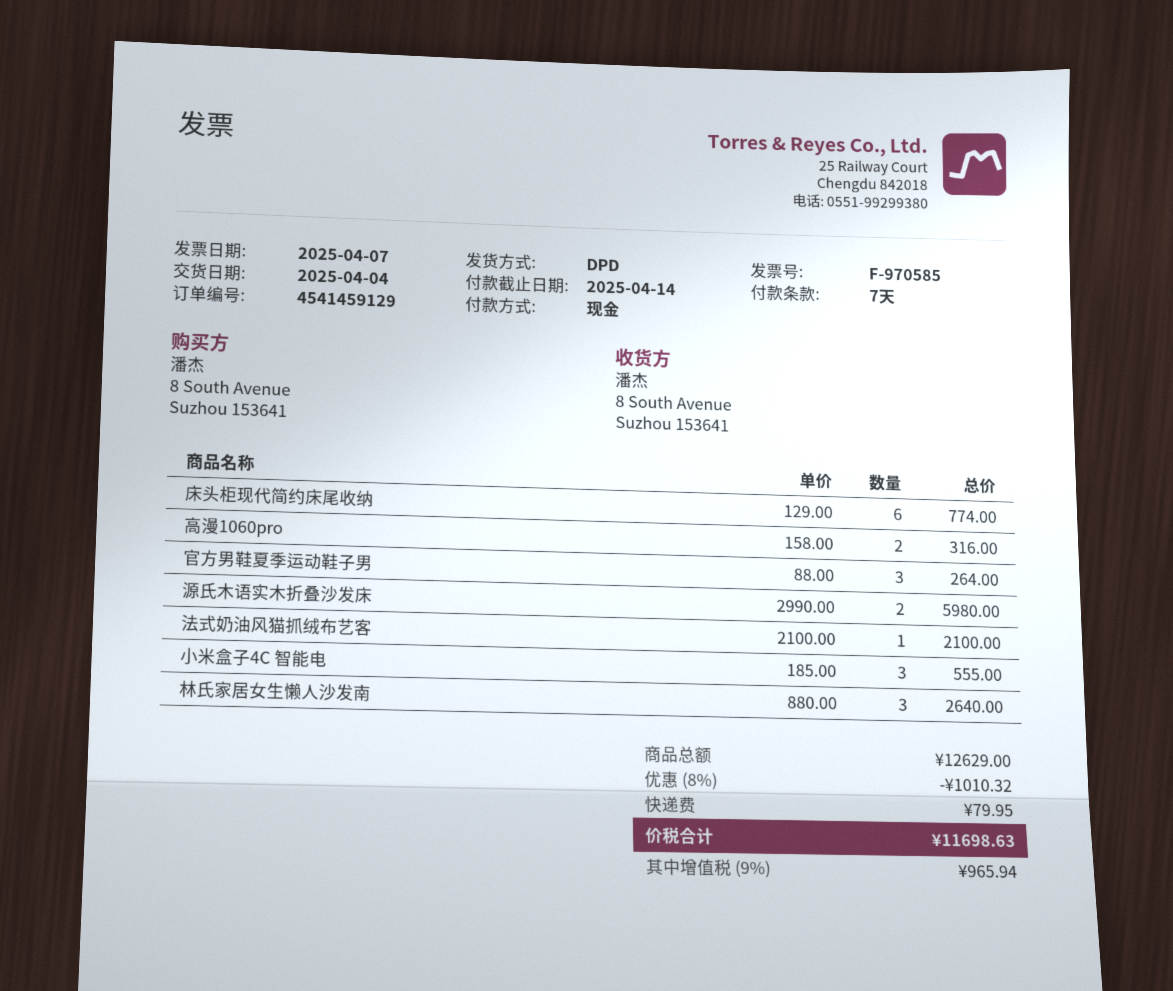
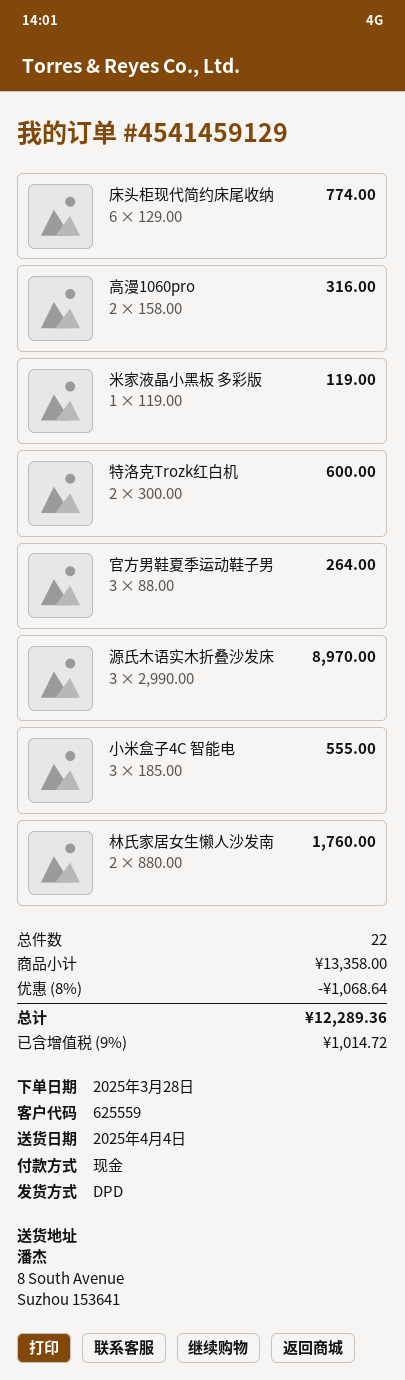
源氏木语实木折叠沙发床: 2 x 2990.00 = 5980.00 -> 3 x 2990.00 = 8970.00
法式奶油风猫抓绒布艺客: 1 x 2100.00 = 2100.00 -> none
林氏家居女生懒人沙发南: 3 x 880.00 = 2640.00 -> 2 x 880.00 = 1760.00
米家液晶小黑板 多彩版: none -> 1 x 119.00 = 119.00
特洛克Trozk红白机: none -> 2 x 300.00 = 600.00
subtotal: 12629.00 -> 13358.00
discount: 8% = 1010.32 -> 8% = 1068.64
shipping: 79.95 -> none
tax: 9% = 965.94 -> 9% = 1014.72
total: 11698.63 -> 12289.36

